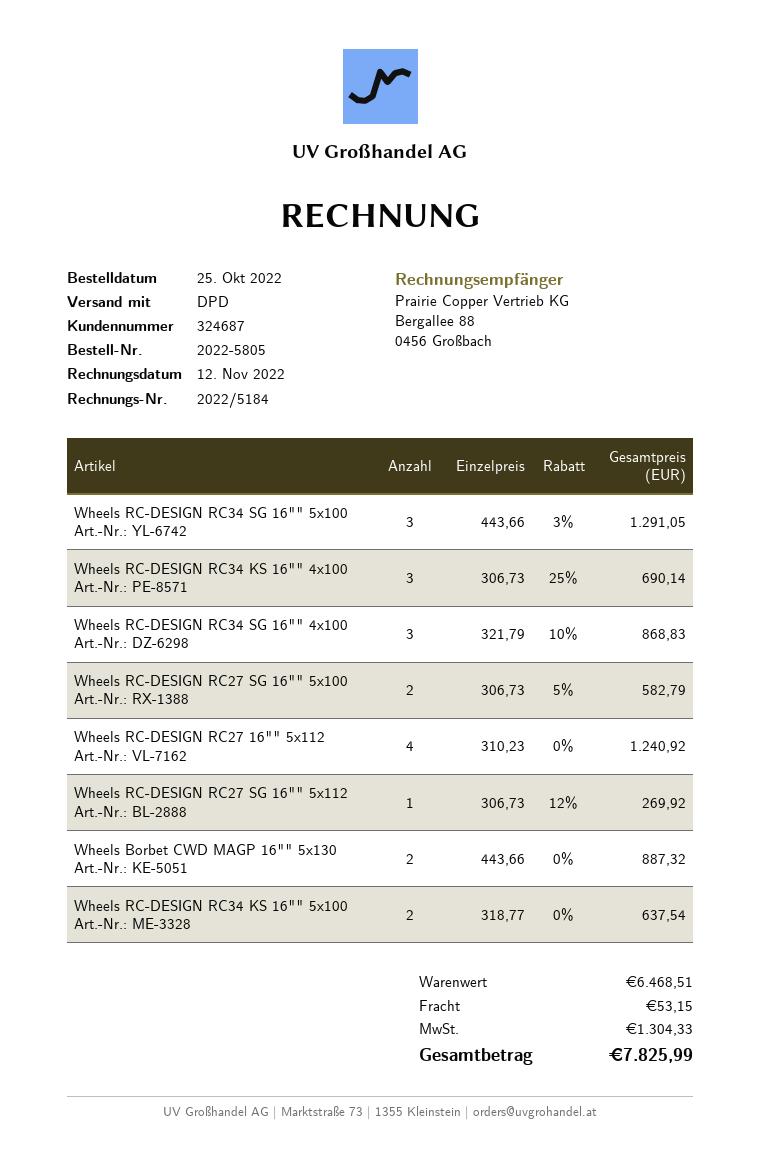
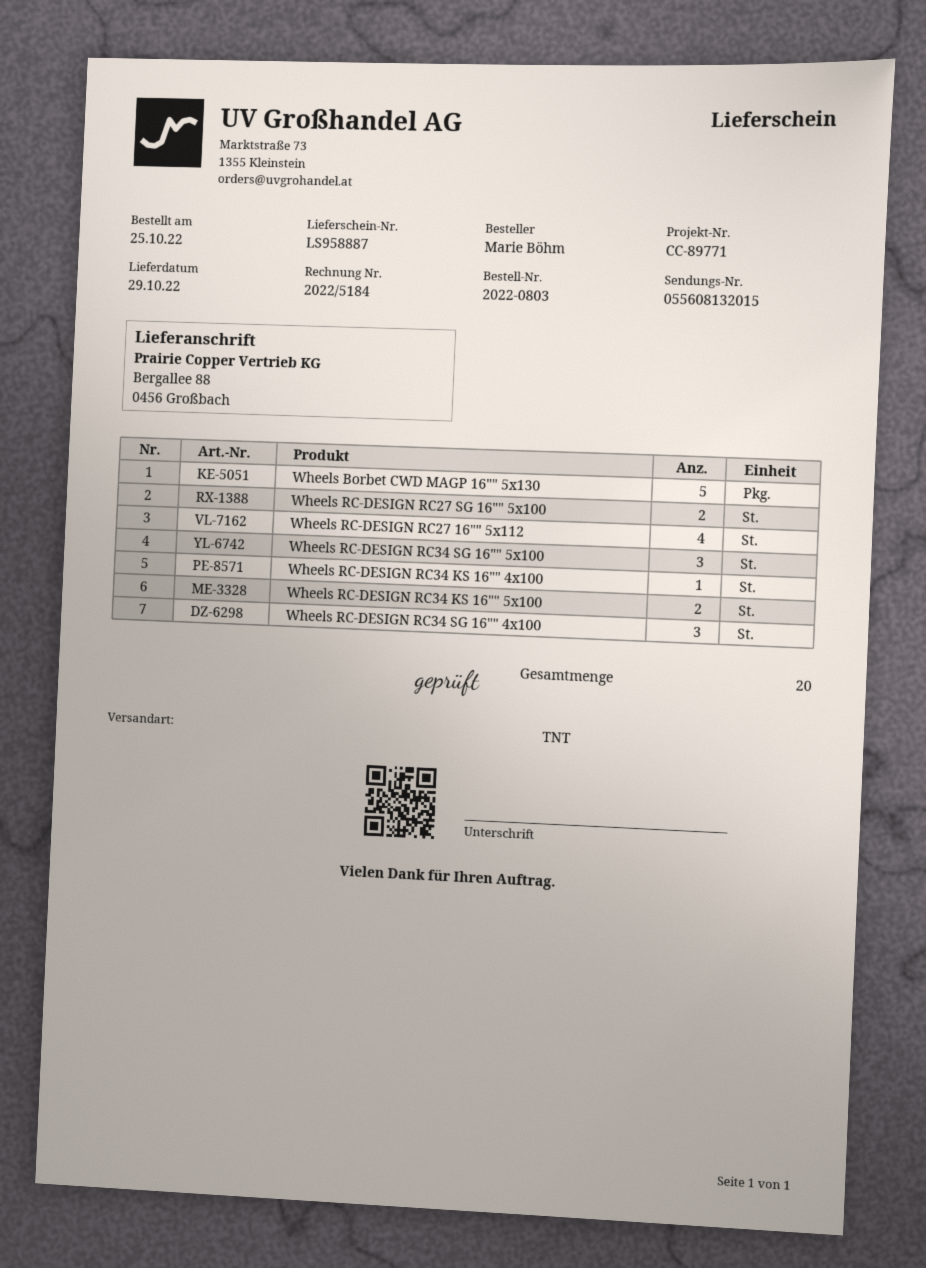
order number: 2022-5805 -> 2022-0803
shipping method: DPD -> TNT
Wheels RC-DESIGN RC34 KS 16"" 4x100: 3 -> 1
Wheels RC-DESIGN RC27 SG 16"" 5x112: 1 -> none
Wheels Borbet CWD MAGP 16"" 5x130: 2 -> 5

